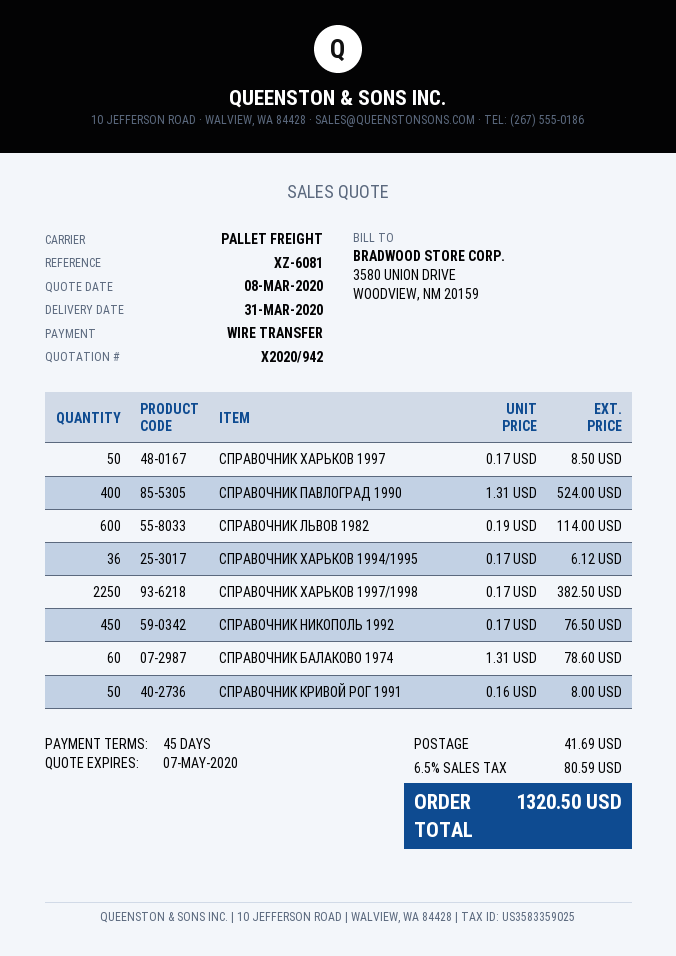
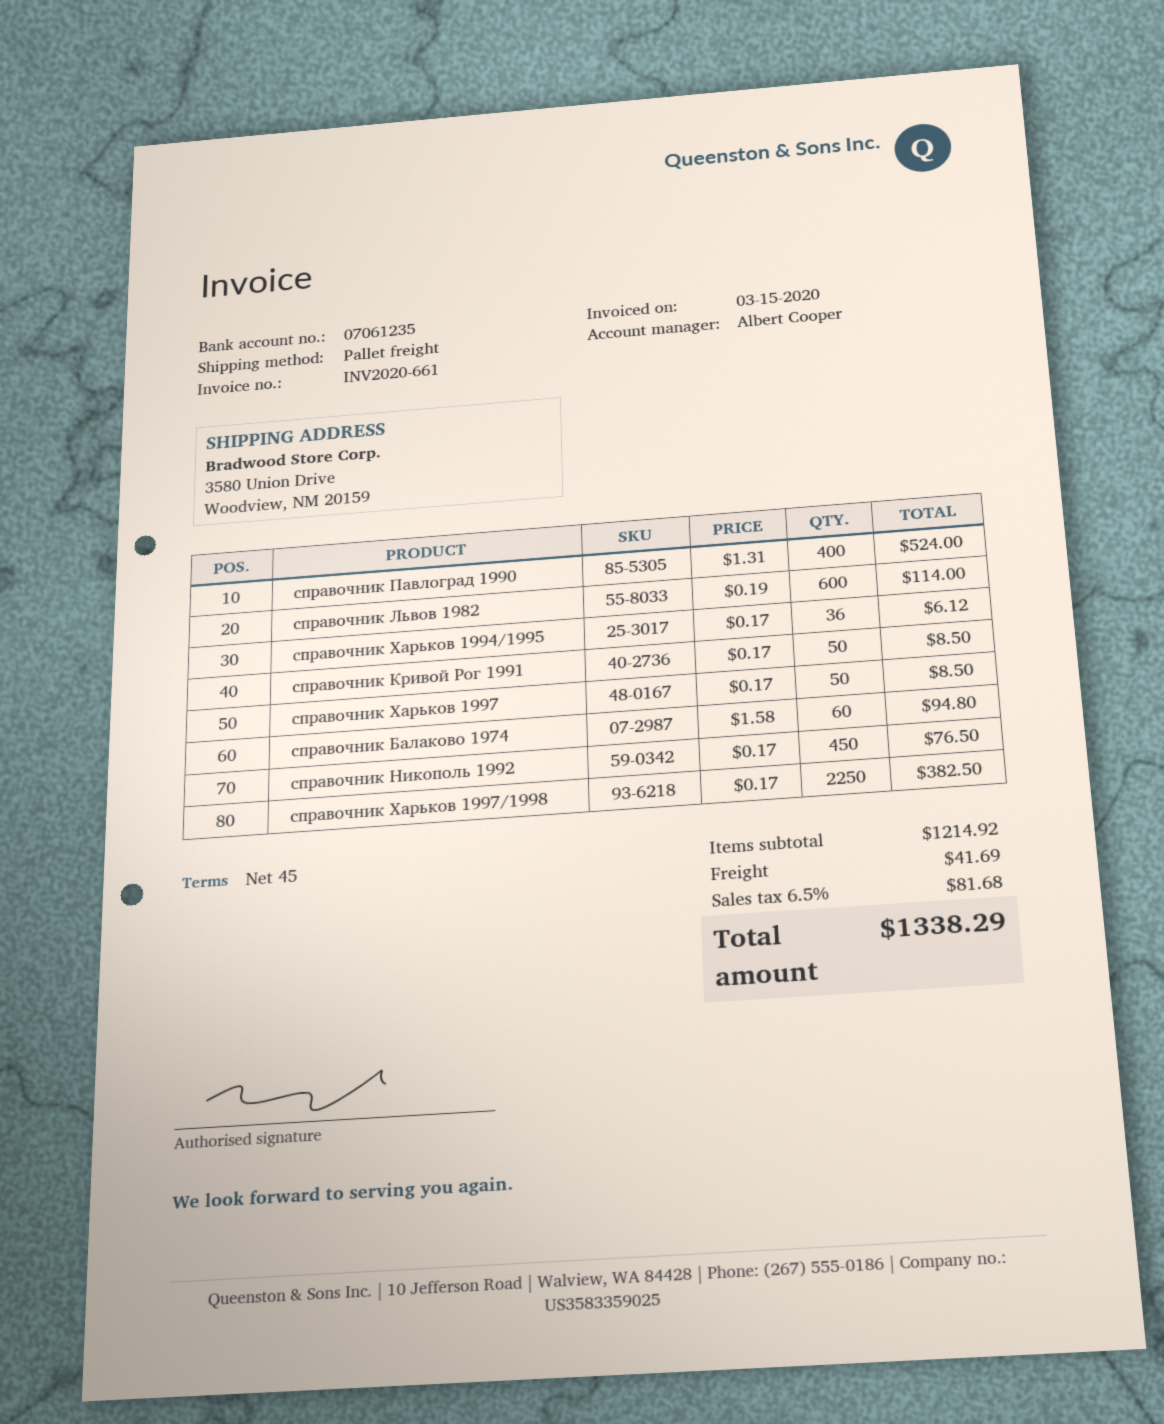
СПРАВОЧНИК БАЛАКОВО 1974: 60 x 1.31 = 78.60 -> 60 x 1.58 = 94.80
СПРАВОЧНИК КРИВОЙ РОГ 1991: 50 x 0.16 = 8.00 -> 50 x 0.17 = 8.50
tax: 6.5% = 80.59 -> 6.5% = 81.68
total: 1320.50 -> 1338.29

